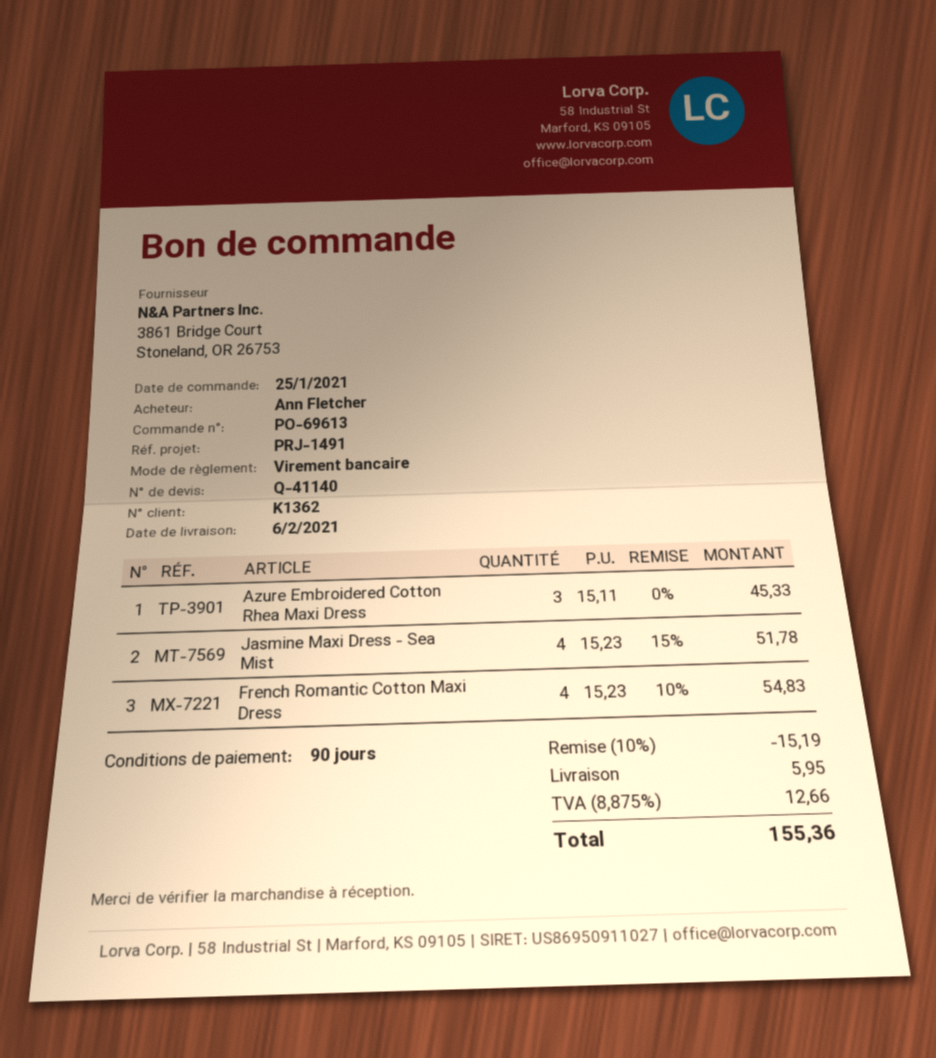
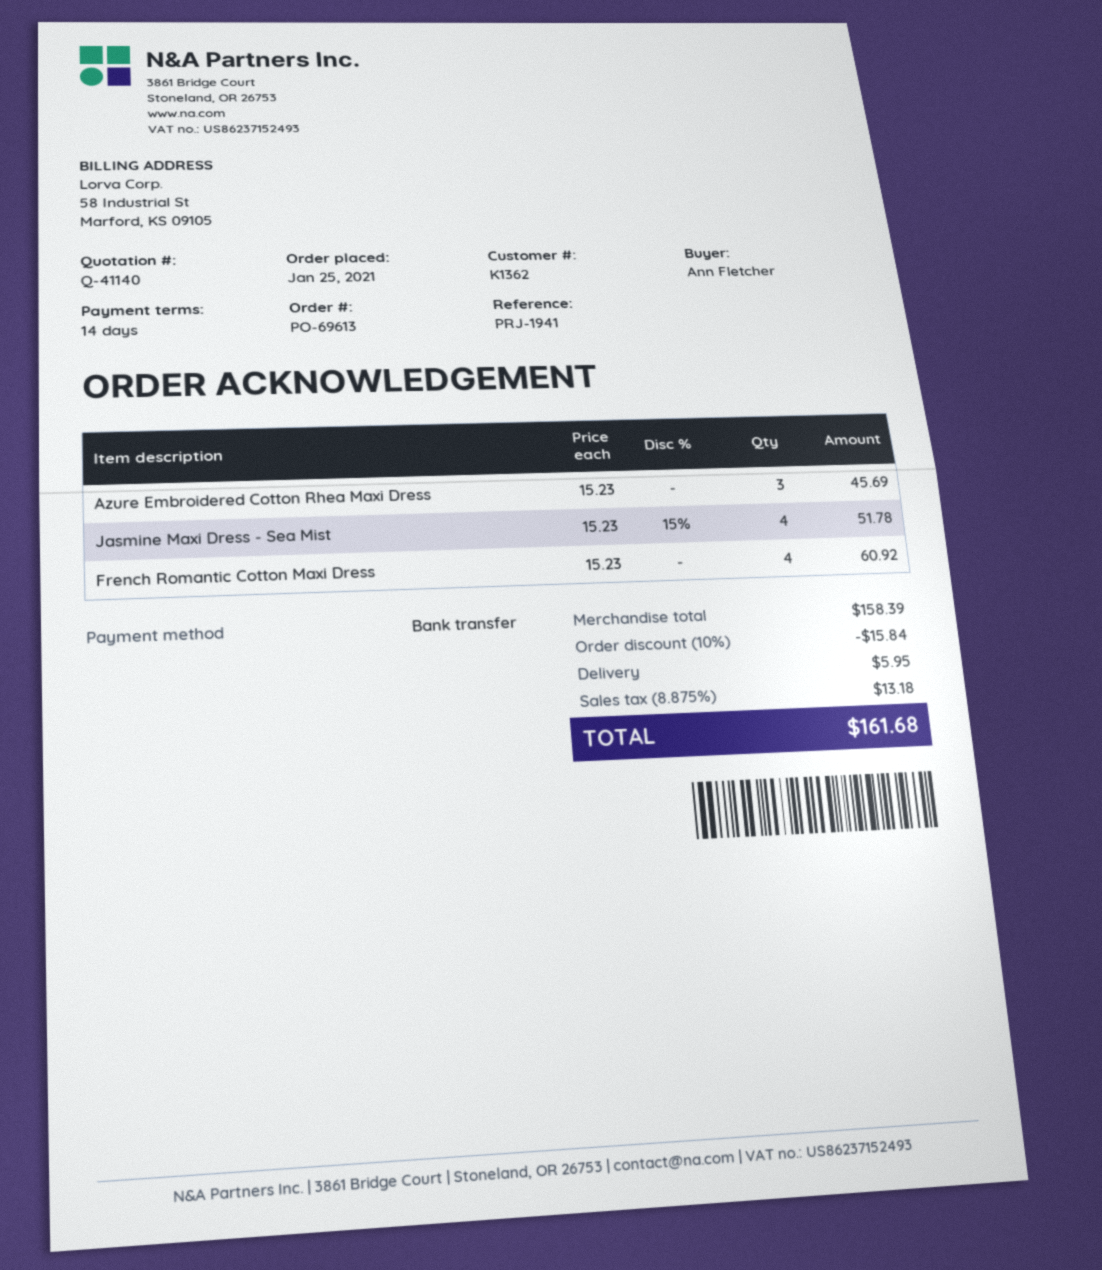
payment terms: 90 days -> 14 days
reference: PRJ-1491 -> PRJ-1941
Azure Embroidered Cotton Rhea Maxi Dress: 3 x 15.11 = 45.33 -> 3 x 15.23 = 45.69
French Romantic Cotton Maxi Dress: 4 x 15.23 - 10% = 54.83 -> 4 x 15.23 = 60.92
discount: 10% = 15.19 -> 10% = 15.84
tax: 8.875% = 12.66 -> 8.875% = 13.18
total: 155.36 -> 161.68

